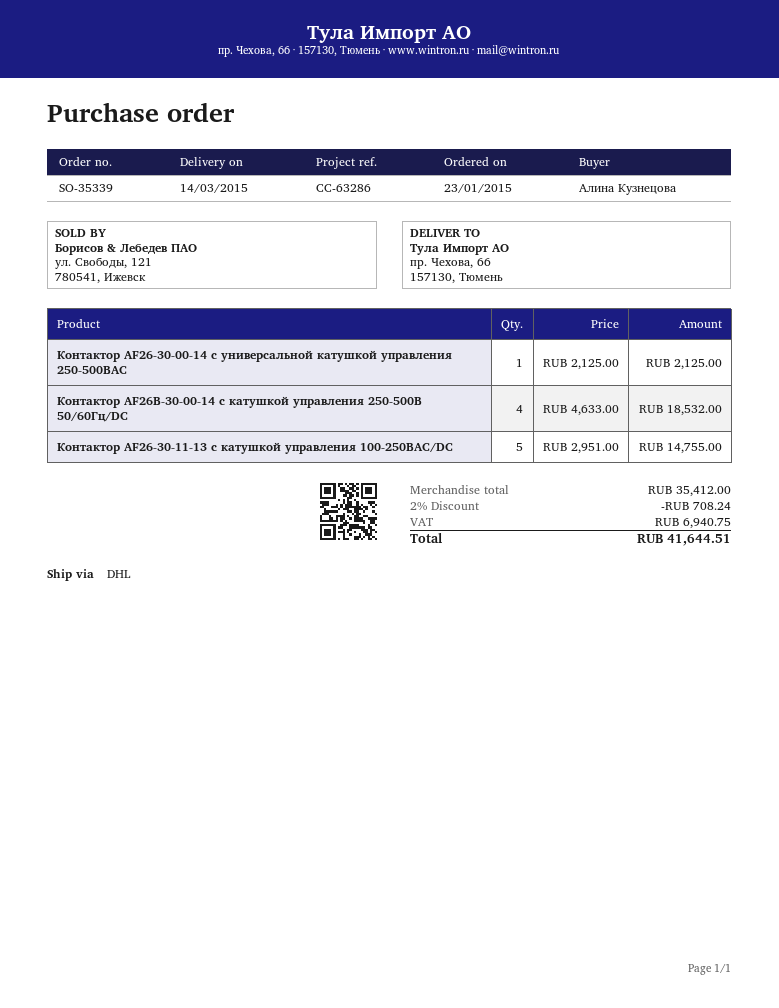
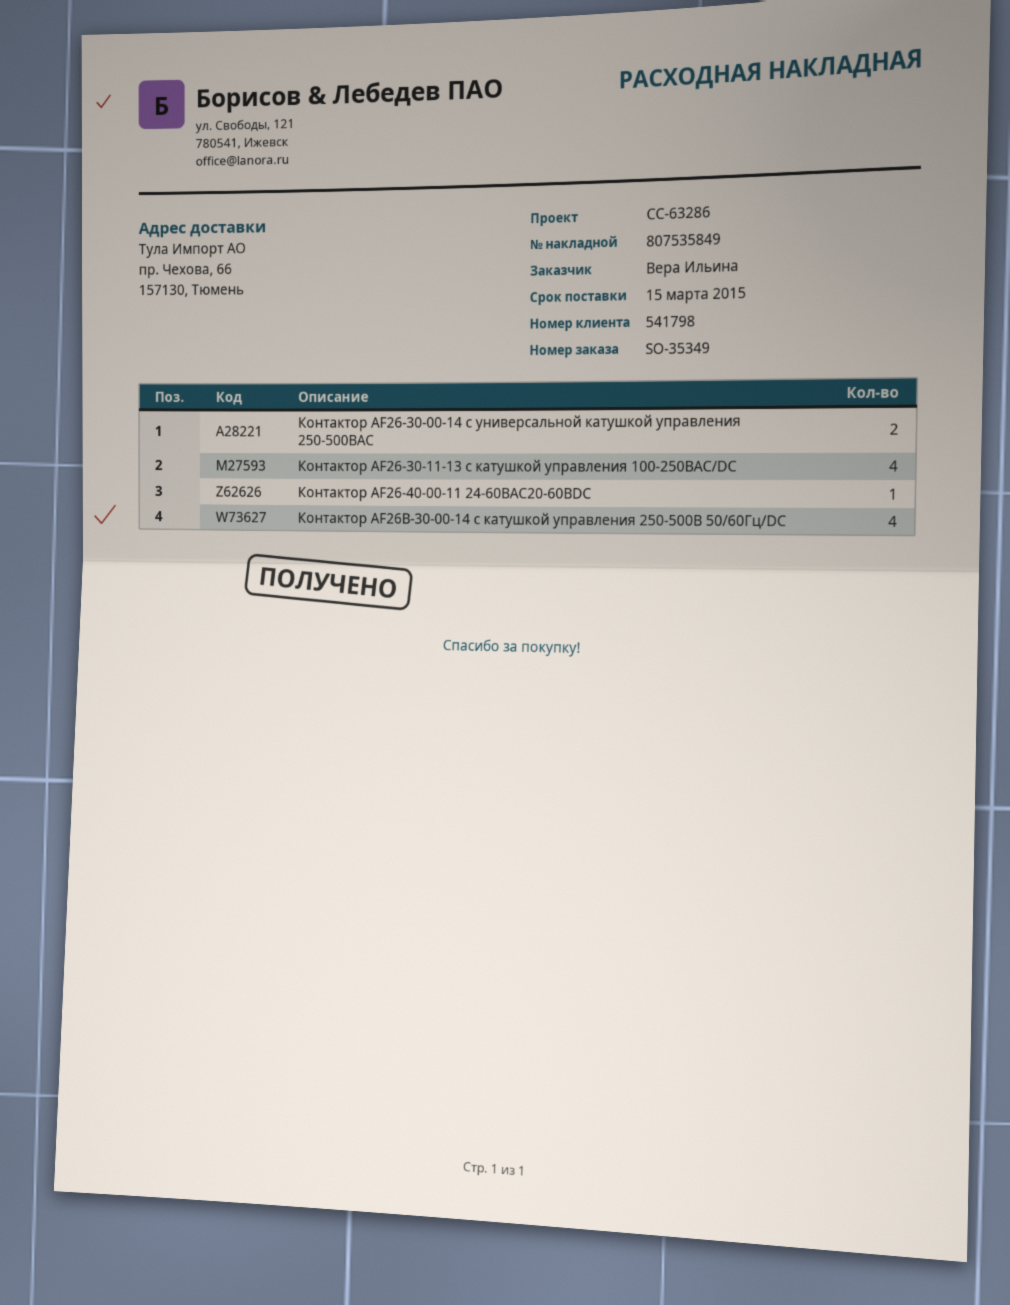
order number: SO-35339 -> SO-35349
delivery date: 2015-03-14 -> 2015-03-15
ordered by: Алина Кузнецова -> Вера Ильина
Контактор AF26-30-00-14 с универсальной катушкой управления 250-500BAC: 1 -> 2
Контактор AF26-30-11-13 с катушкой управления 100-250BAC/DC: 5 -> 4
Контактор AF26-40-00-11 24-60BAC20-60ВDC: none -> 1

